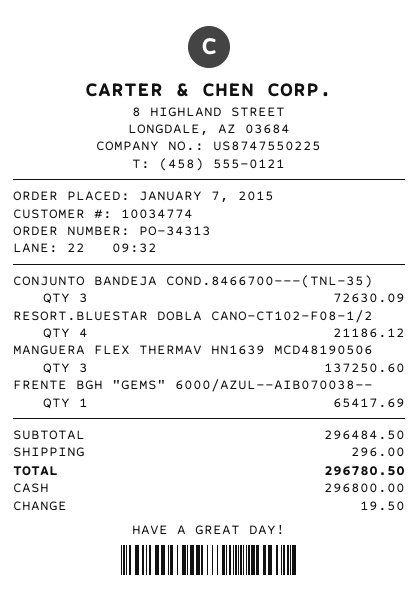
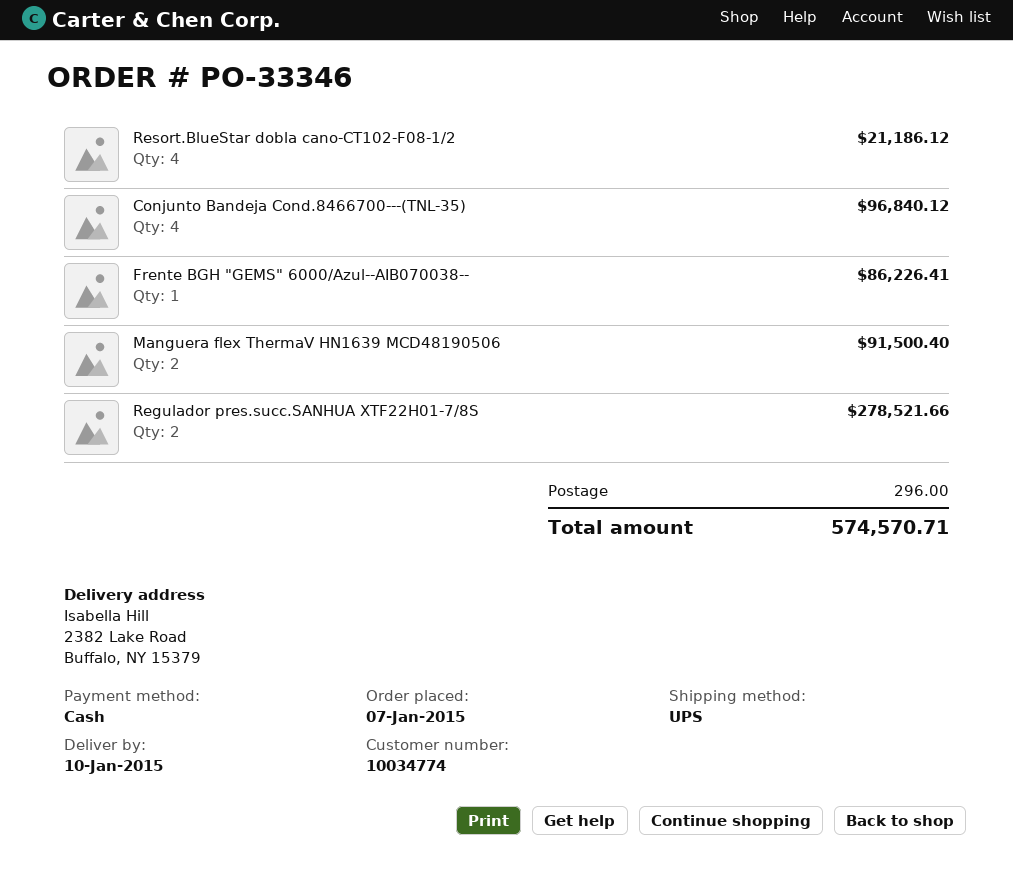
order number: PO-34313 -> PO-33346
CONJUNTO BANDEJA COND.8466700---(TNL-35): 3 for 72630.09 -> 4 for 96840.12
MANGUERA FLEX THERMAV HN1639 MCD48190506: 3 for 137250.60 -> 2 for 91500.40
FRENTE BGH "GEMS" 6000/AZUL--AIB070038--: 1 for 65417.69 -> 1 for 86226.41
Regulador pres.succ.SANHUA XTF22H01-7/8S: none -> 2 for 278521.66
total: 296780.50 -> 574570.71

